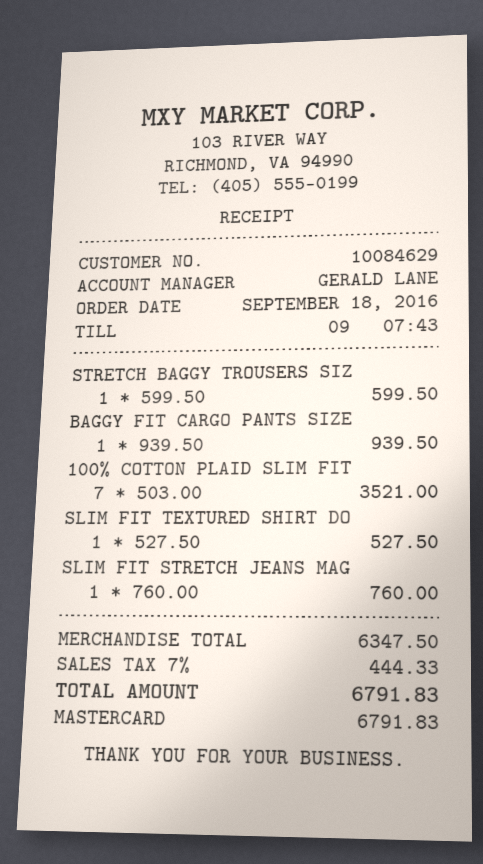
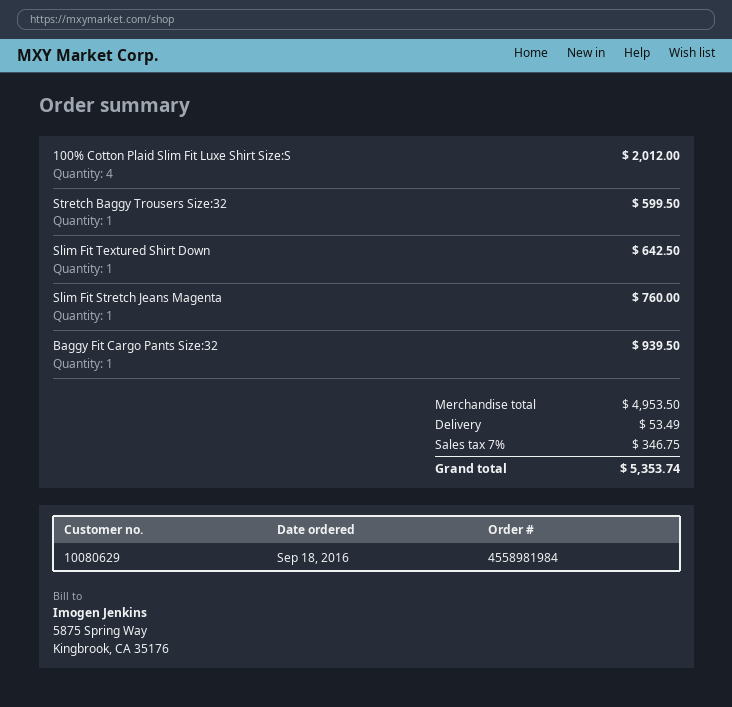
customer number: 10084629 -> 10080629
100% COTTON PLAID SLIM FIT: 7 for 3521.00 -> 4 for 2012.00
SLIM FIT TEXTURED SHIRT DO: 1 for 527.50 -> 1 for 642.50
subtotal: 6347.50 -> 4953.50
shipping: none -> 53.49
tax: 7% = 444.33 -> 7% = 346.75
total: 6791.83 -> 5353.74

